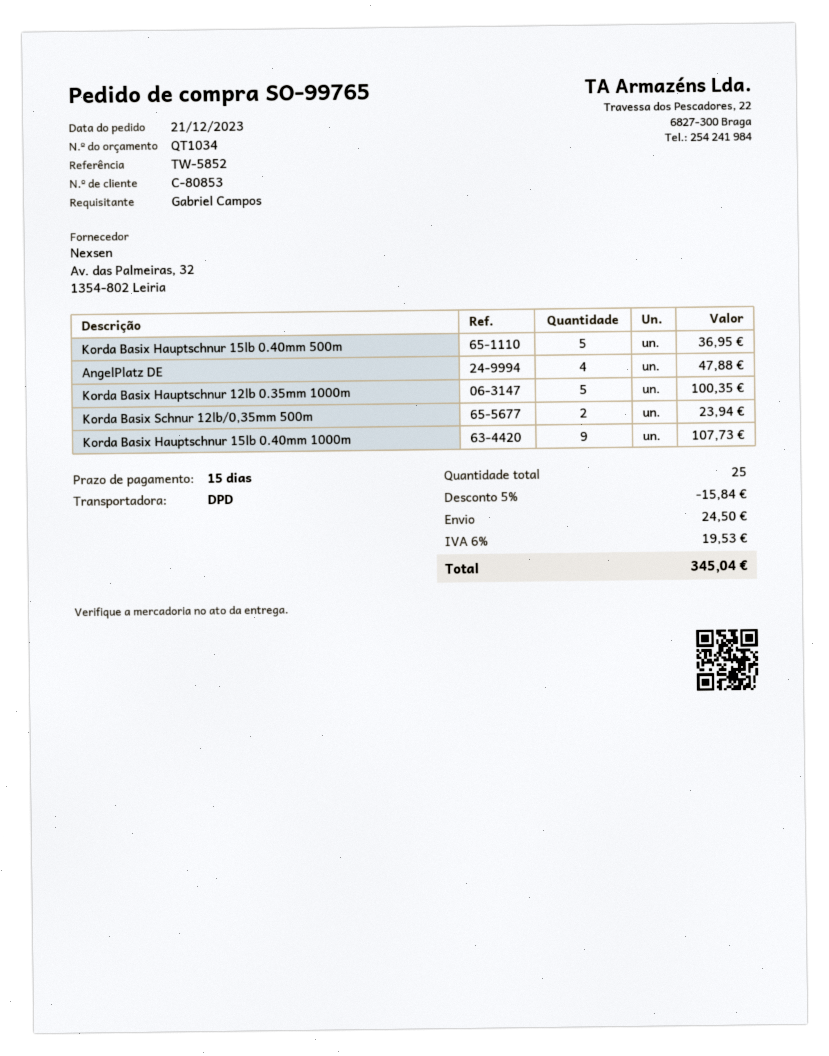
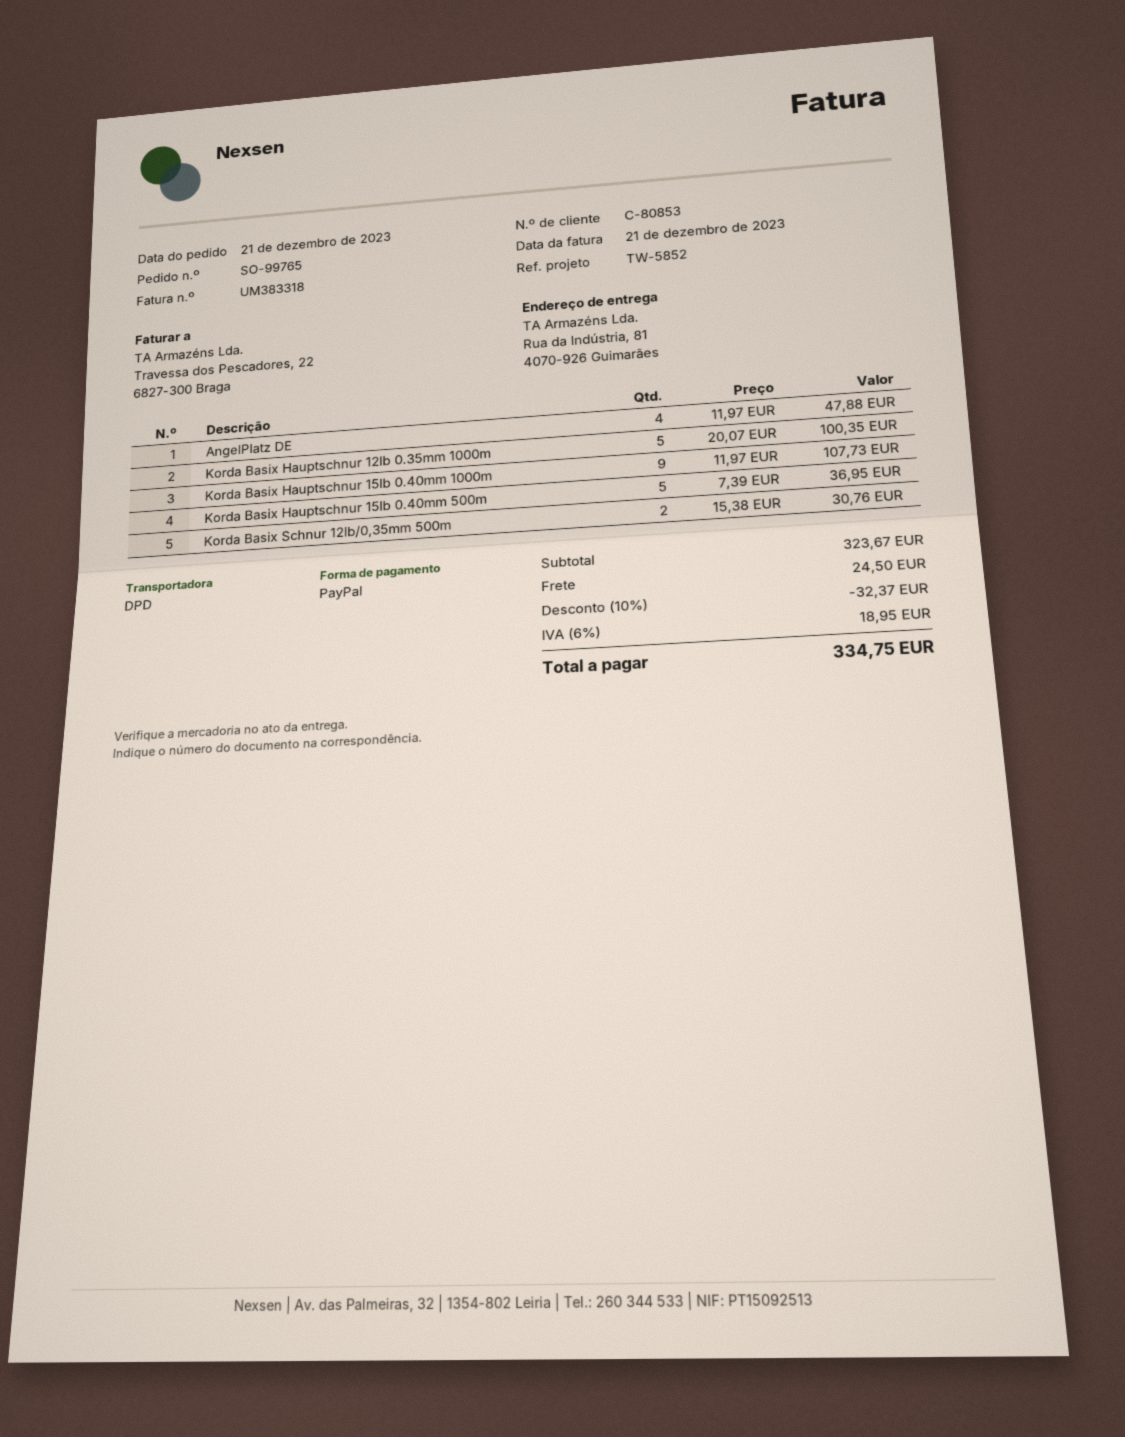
Korda Basix Schnur 12lb/0,35mm 500m: 2 for 23.94 -> 2 for 30.76
discount: 5% = 15.84 -> 10% = 32.37
tax: 6% = 19.53 -> 6% = 18.95
total: 345.04 -> 334.75

